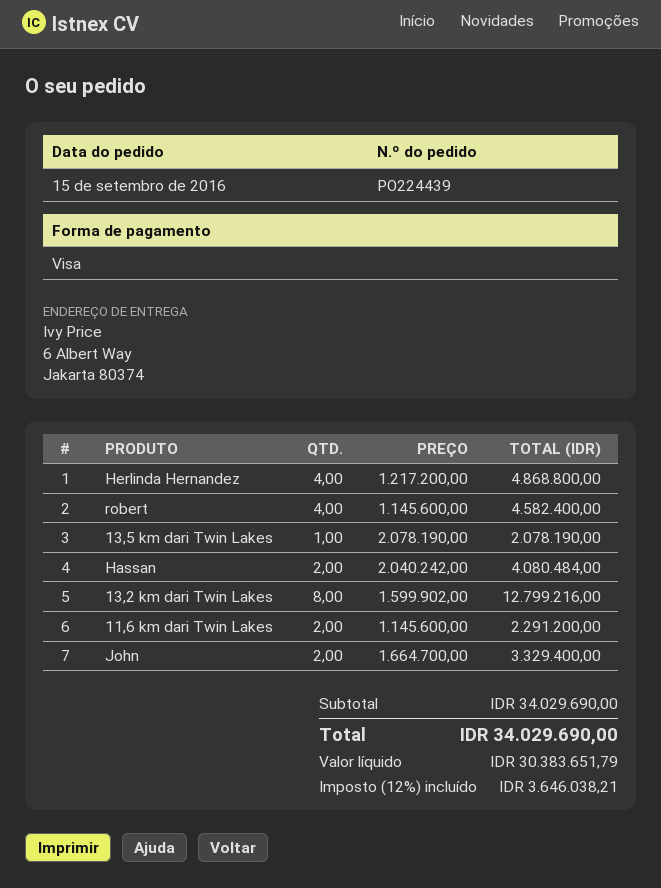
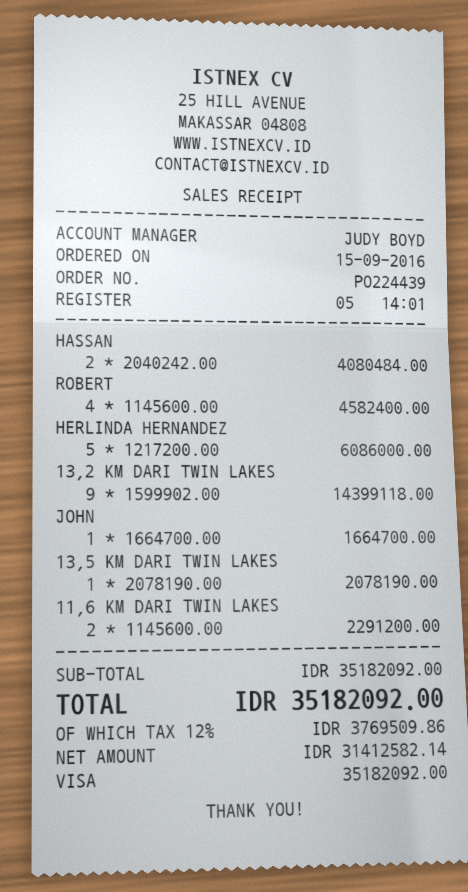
Herlinda Hernandez: 4 x 1217200.00 = 4868800.00 -> 5 x 1217200.00 = 6086000.00
13,2 km dari Twin Lakes: 8 x 1599902.00 = 12799216.00 -> 9 x 1599902.00 = 14399118.00
John: 2 x 1664700.00 = 3329400.00 -> 1 x 1664700.00 = 1664700.00
subtotal: 34029690.00 -> 35182092.00
net: 30383651.79 -> 31412582.14
tax: 12% = 3646038.21 -> 12% = 3769509.86
total: 34029690.00 -> 35182092.00

